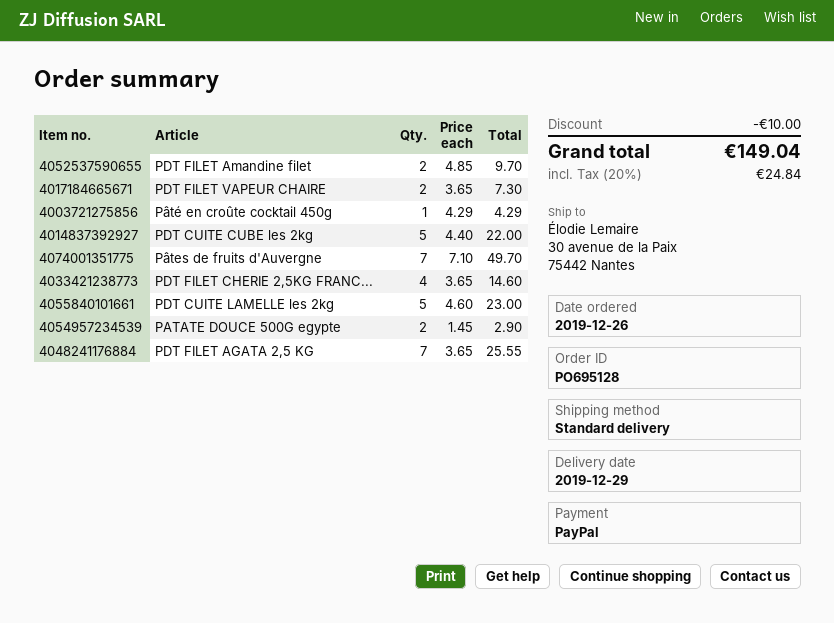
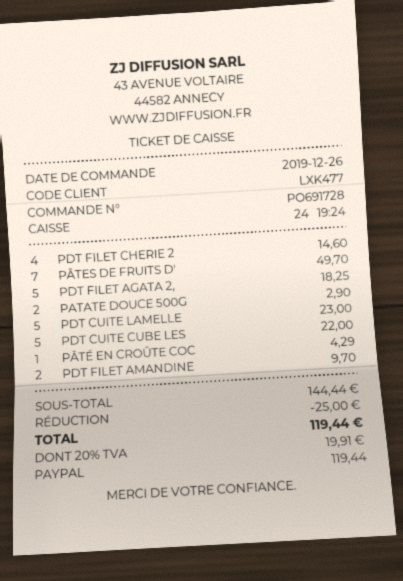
order number: PO695128 -> PO691728
PDT FILET VAPEUR CHAIRE: 2 for 7.30 -> none
PDT FILET AGATA 2,5 KG: 7 for 25.55 -> 5 for 18.25
discount: 10.00 -> 25.00
tax: 20% = 24.84 -> 20% = 19.91
total: 149.04 -> 119.44

